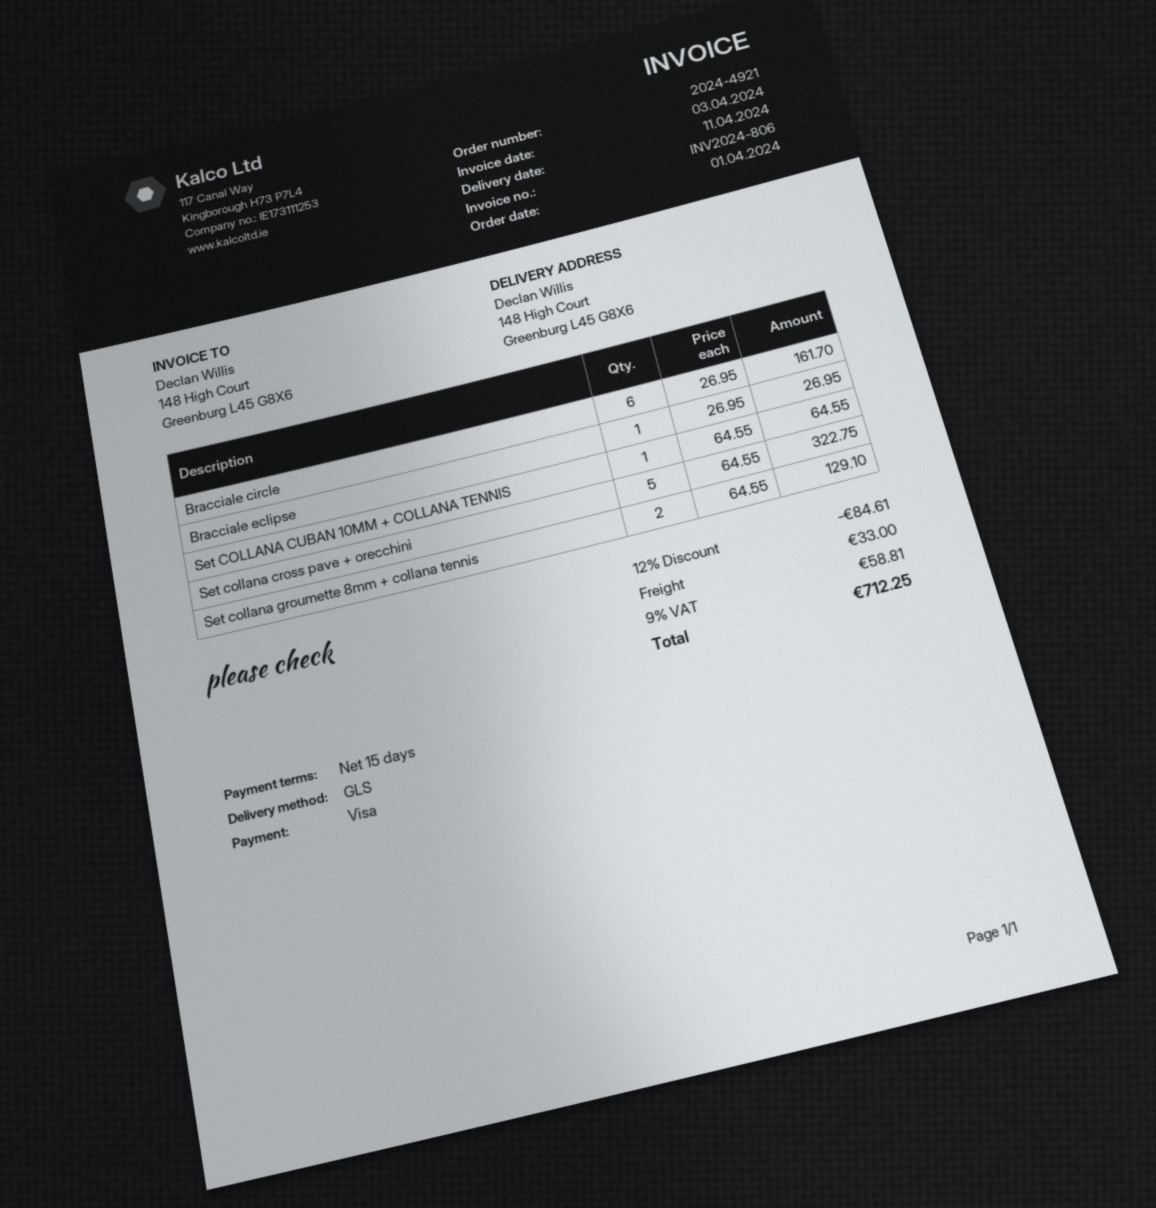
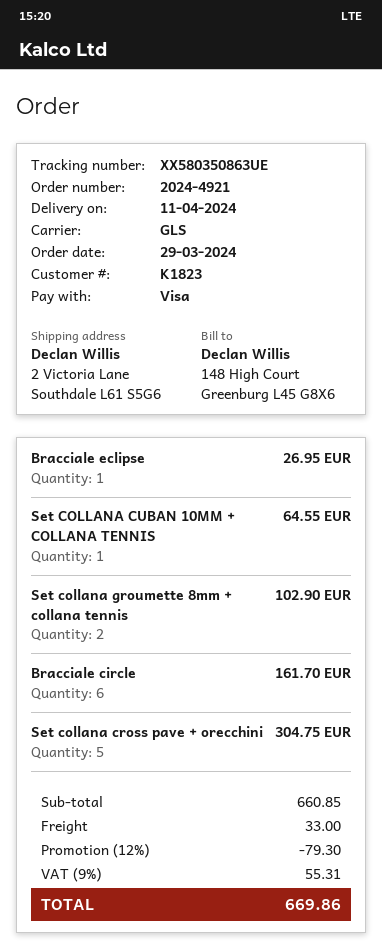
order date: 2024-04-01 -> 2024-03-29
ship to: 148 High Court, Greenburg L45 G8X6 -> 2 Victoria Lane, Southdale L61 S5G6
Set collana cross pave + orecchini: 5 for 322.75 -> 5 for 304.75
Set collana groumette 8mm + collana tennis: 2 for 129.10 -> 2 for 102.90
discount: 12% = 84.61 -> 12% = 79.30
tax: 9% = 58.81 -> 9% = 55.31
total: 712.25 -> 669.86

